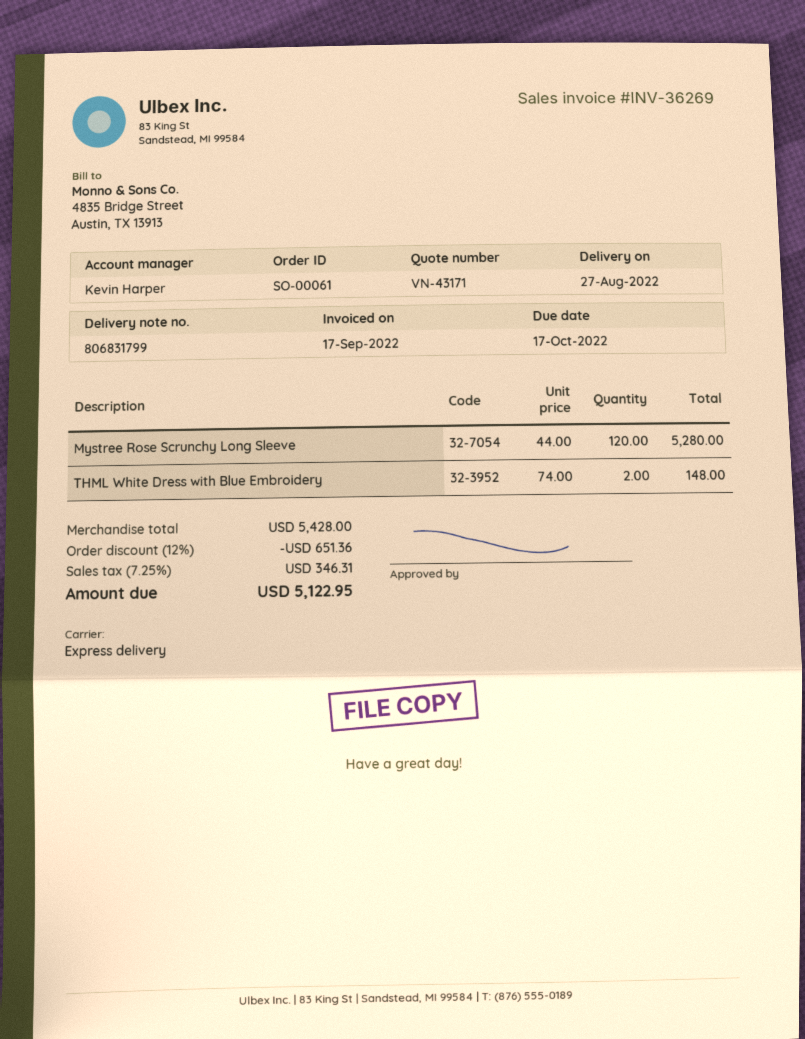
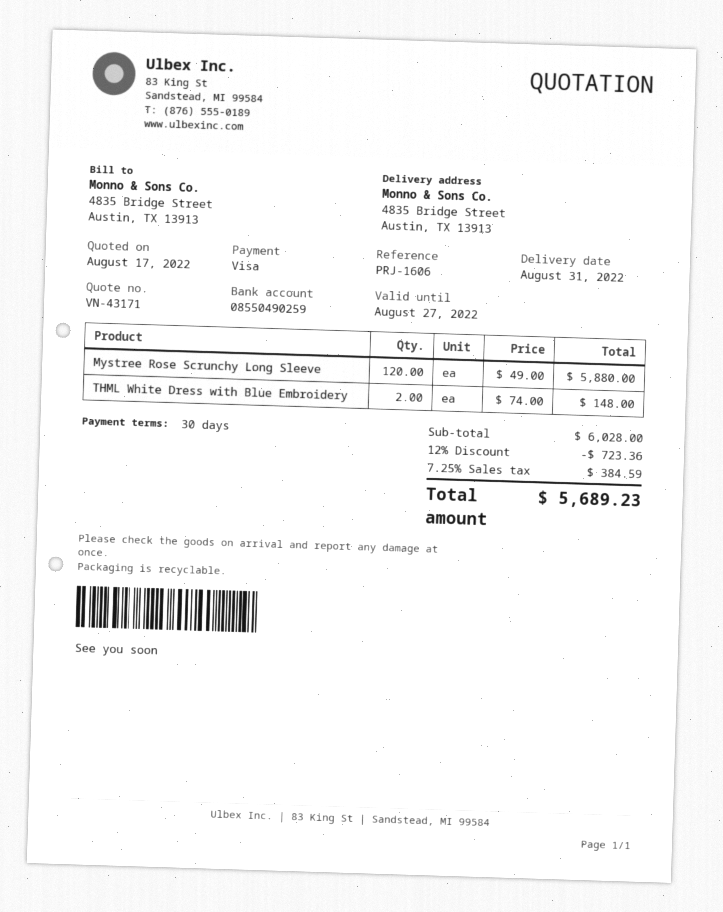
delivery date: 2022-08-27 -> 2022-08-31
Mystree Rose Scrunchy Long Sleeve: 120 x 44.00 = 5280.00 -> 120 x 49.00 = 5880.00
subtotal: 5428.00 -> 6028.00
discount: 12% = 651.36 -> 12% = 723.36
tax: 7.25% = 346.31 -> 7.25% = 384.59
total: 5122.95 -> 5689.23

